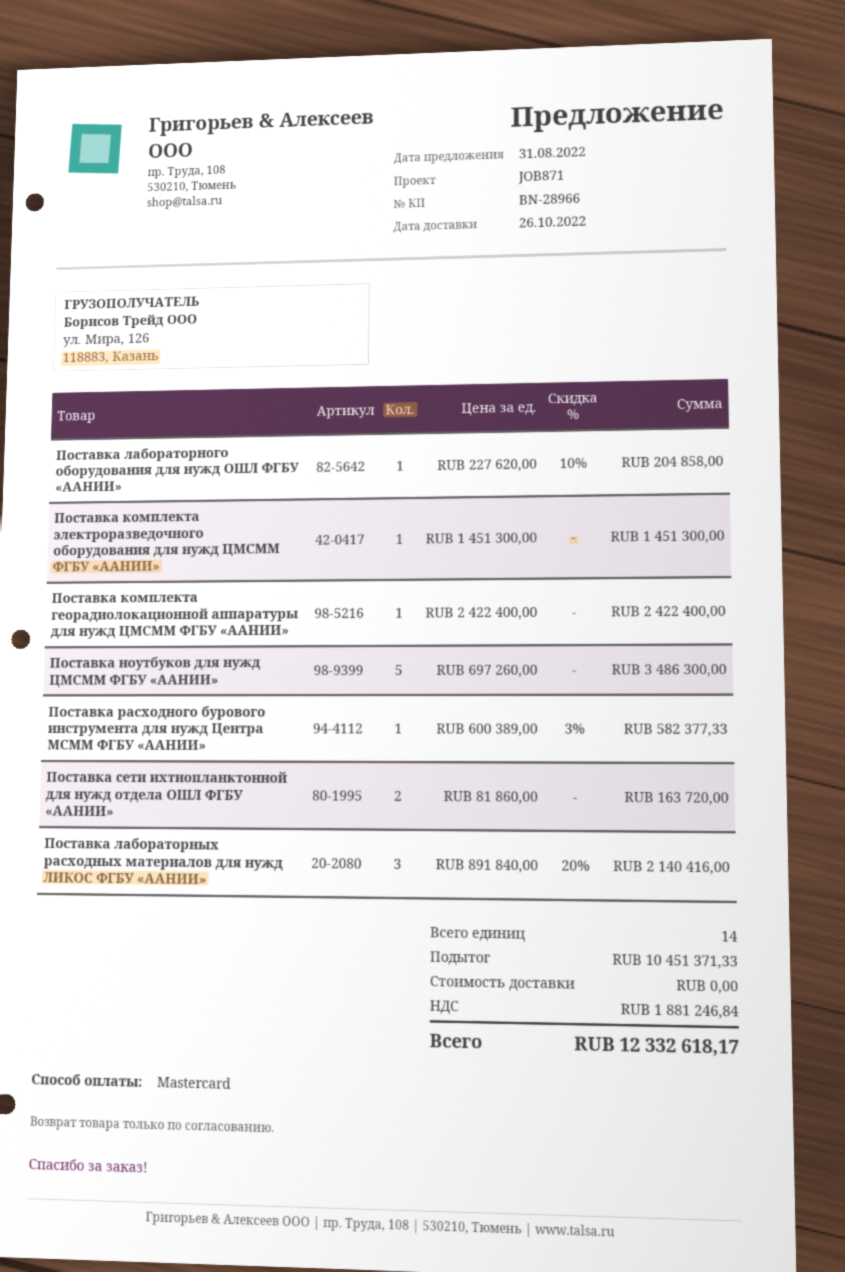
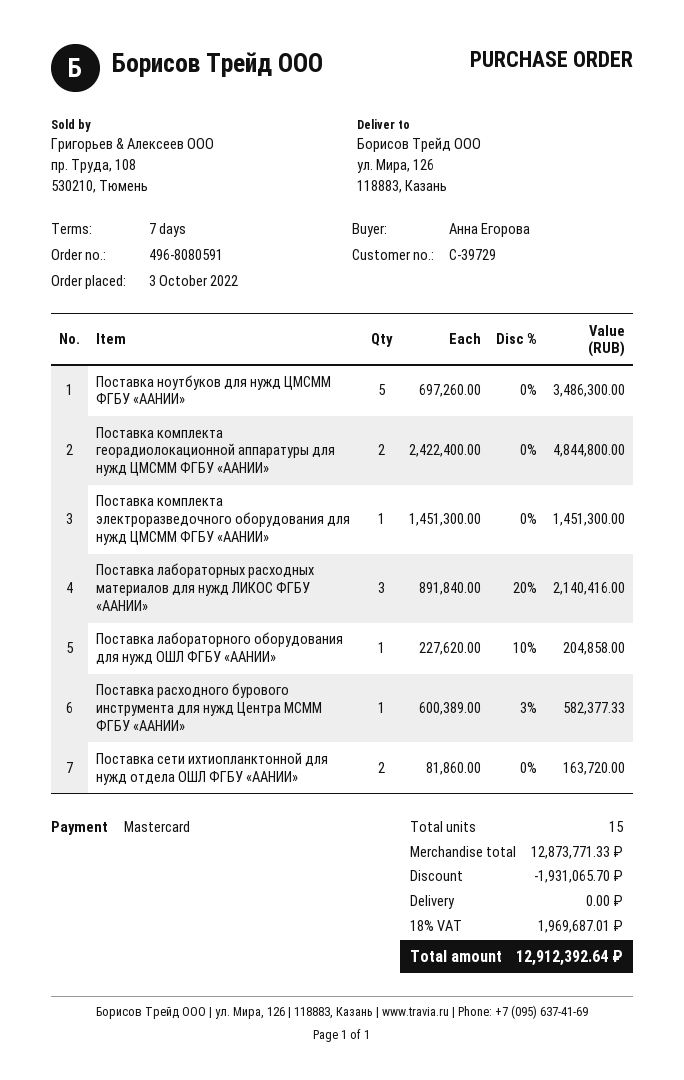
Поставка комплекта георадиолокационной аппаратуры для нужд ЦМСММ ФГБУ «ААНИИ»: 1 x 2422400.00 = 2422400.00 -> 2 x 2422400.00 = 4844800.00
total quantity: 14 -> 15
subtotal: 10451371.33 -> 12873771.33
discount: none -> 1931065.70
tax: 1881246.84 -> 1969687.01
total: 12332618.17 -> 12912392.64

